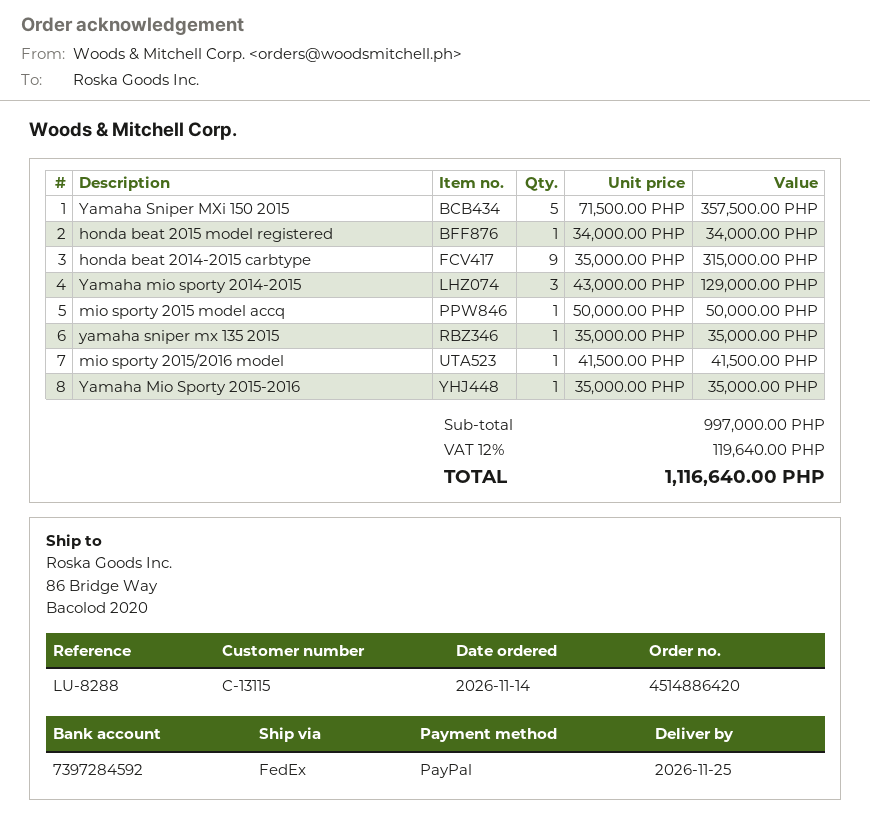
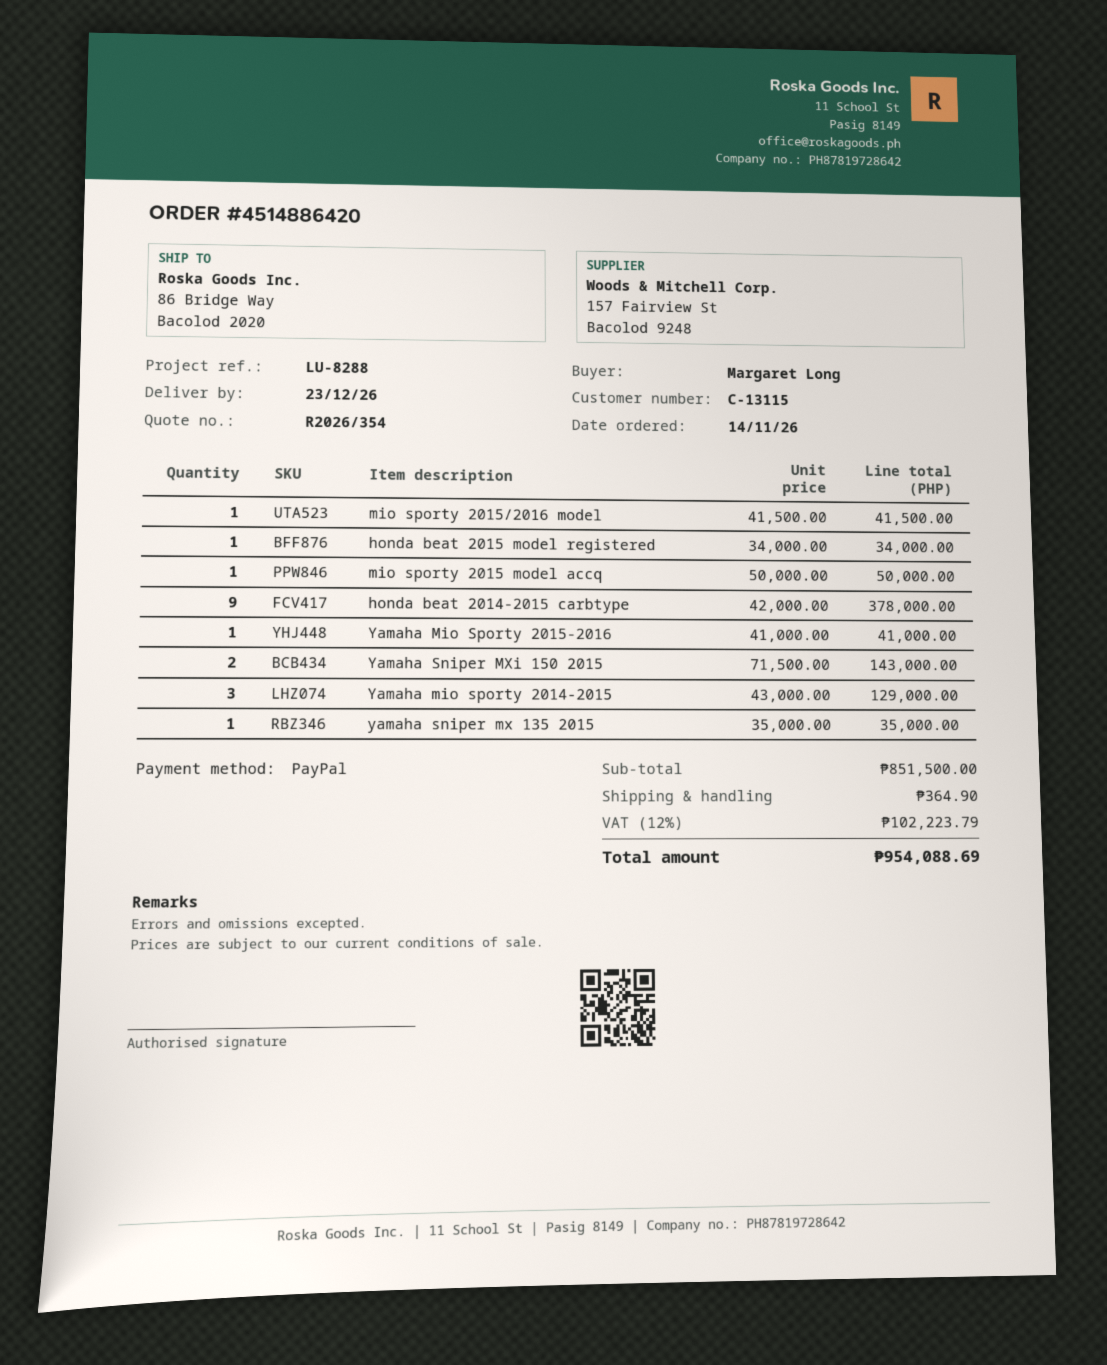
delivery date: 2026-11-25 -> 2026-12-23
Yamaha Sniper MXi 150 2015: 5 x 71500.00 = 357500.00 -> 2 x 71500.00 = 143000.00
honda beat 2014-2015 carbtype: 9 x 35000.00 = 315000.00 -> 9 x 42000.00 = 378000.00
Yamaha Mio Sporty 2015-2016: 1 x 35000.00 = 35000.00 -> 1 x 41000.00 = 41000.00
subtotal: 997000.00 -> 851500.00
shipping: none -> 364.90
tax: 12% = 119640.00 -> 12% = 102223.79
total: 1116640.00 -> 954088.69

